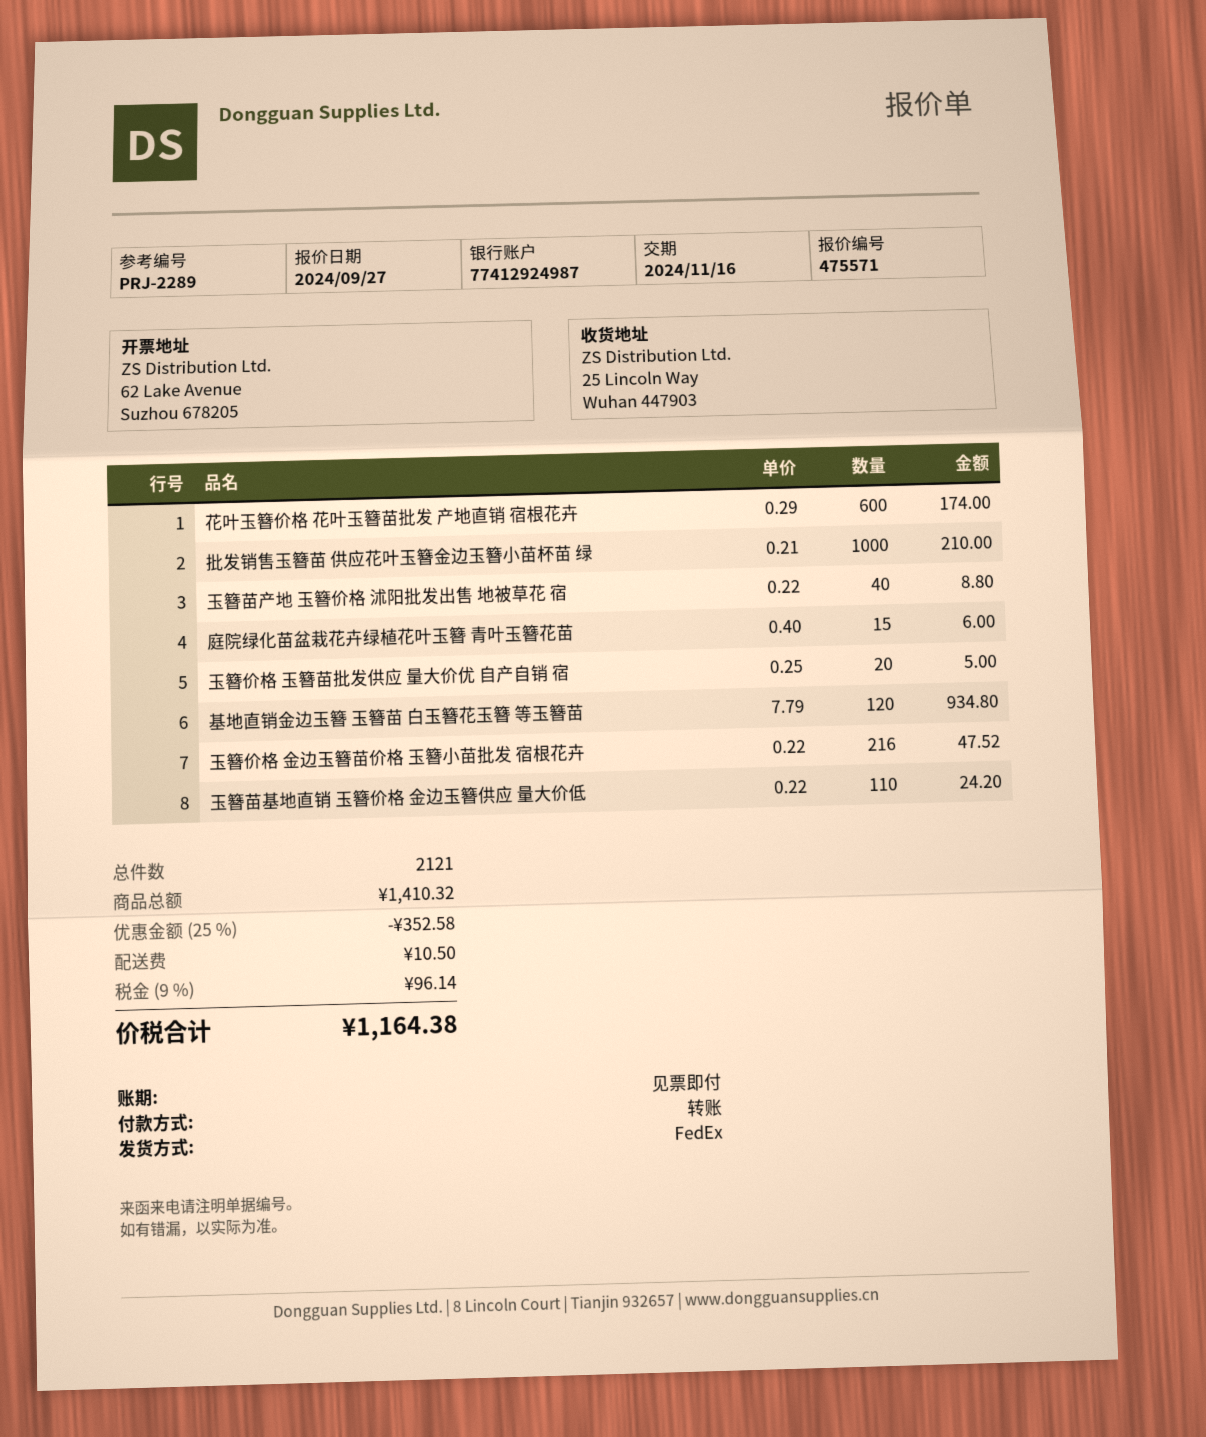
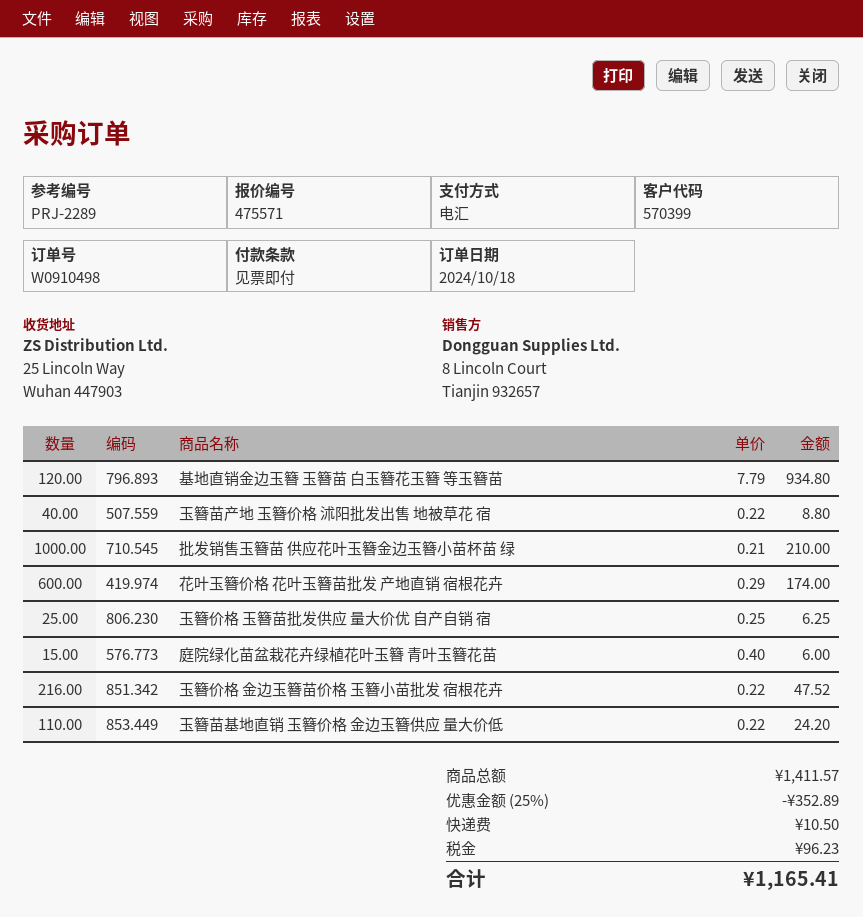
玉簪价格 玉簪苗批发供应 量大价优 自产自销 宿: 20 x 0.25 = 5.00 -> 25 x 0.25 = 6.25
subtotal: 1410.32 -> 1411.57
discount: 25% = 352.58 -> 25% = 352.89
tax: 96.14 -> 96.23
total: 1164.38 -> 1165.41

